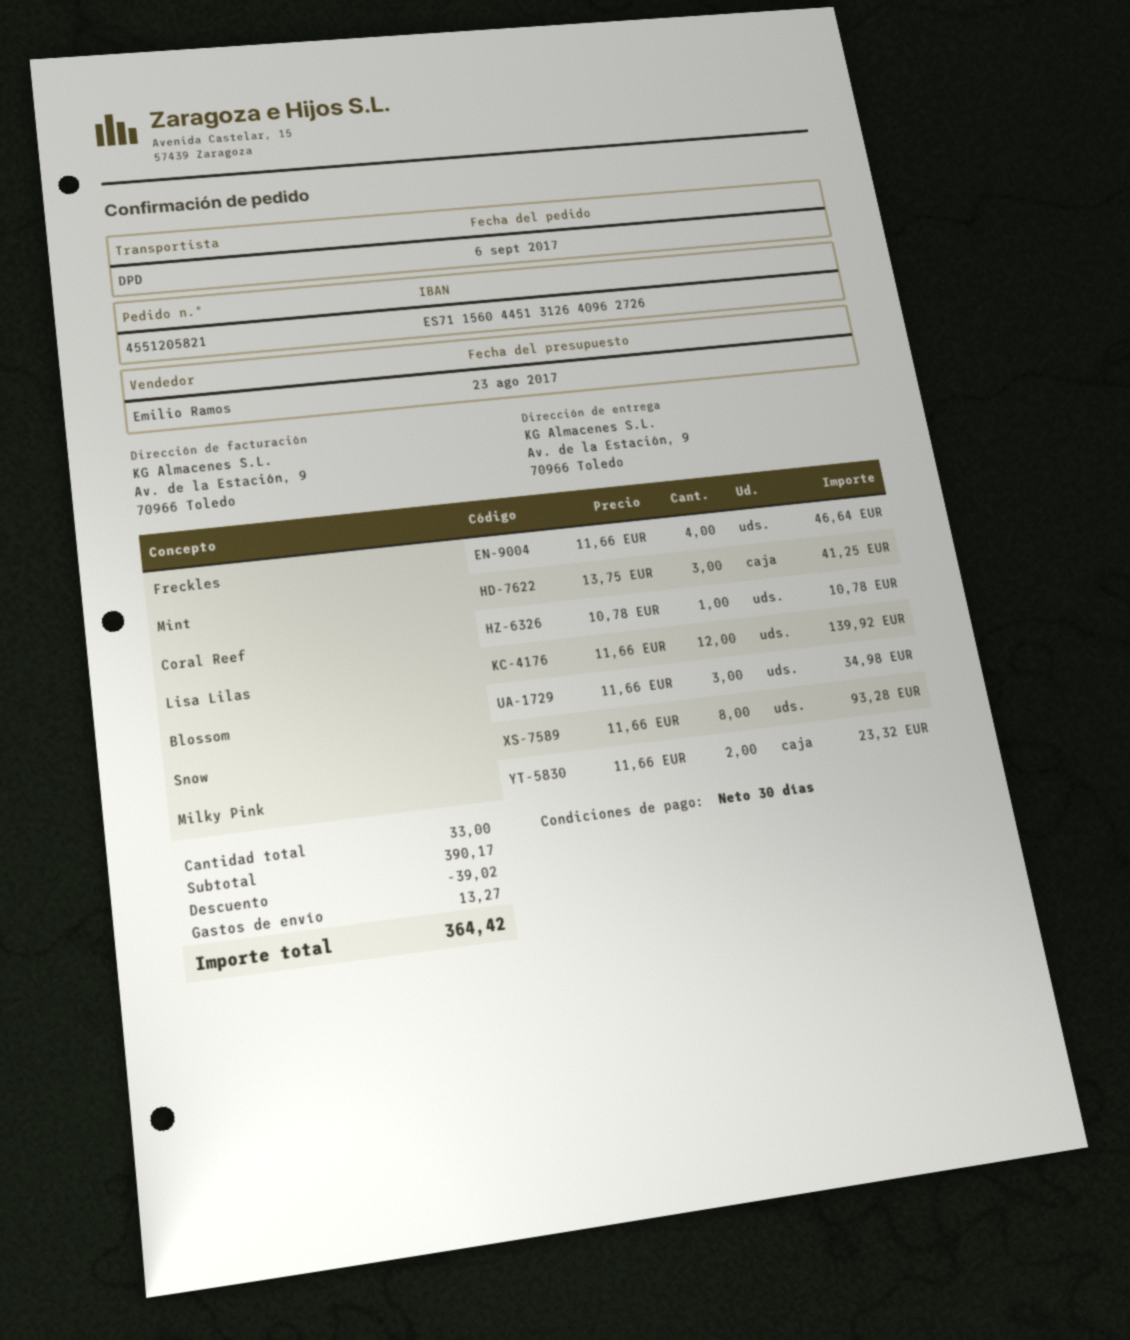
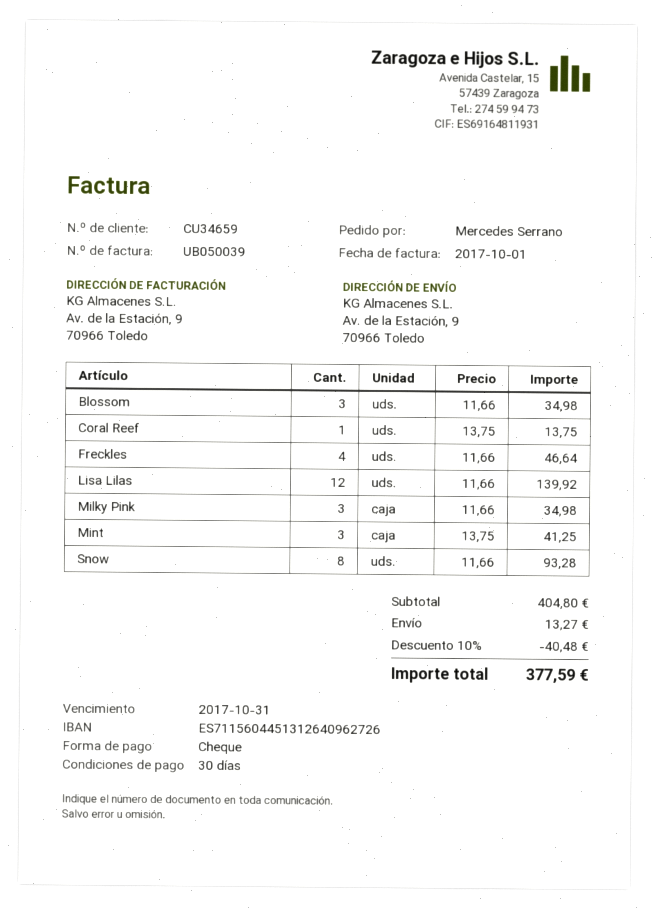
Coral Reef: 1 x 10.78 = 10.78 -> 1 x 13.75 = 13.75
Milky Pink: 2 x 11.66 = 23.32 -> 3 x 11.66 = 34.98
subtotal: 390.17 -> 404.80
discount: 39.02 -> 40.48
total: 364.42 -> 377.59

